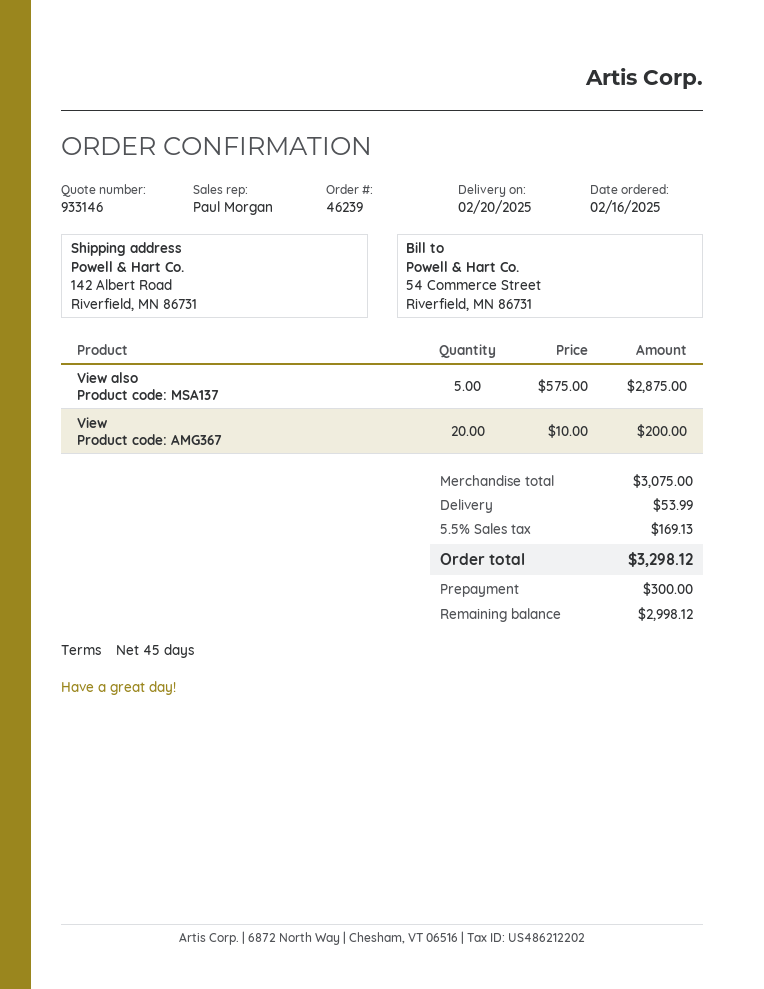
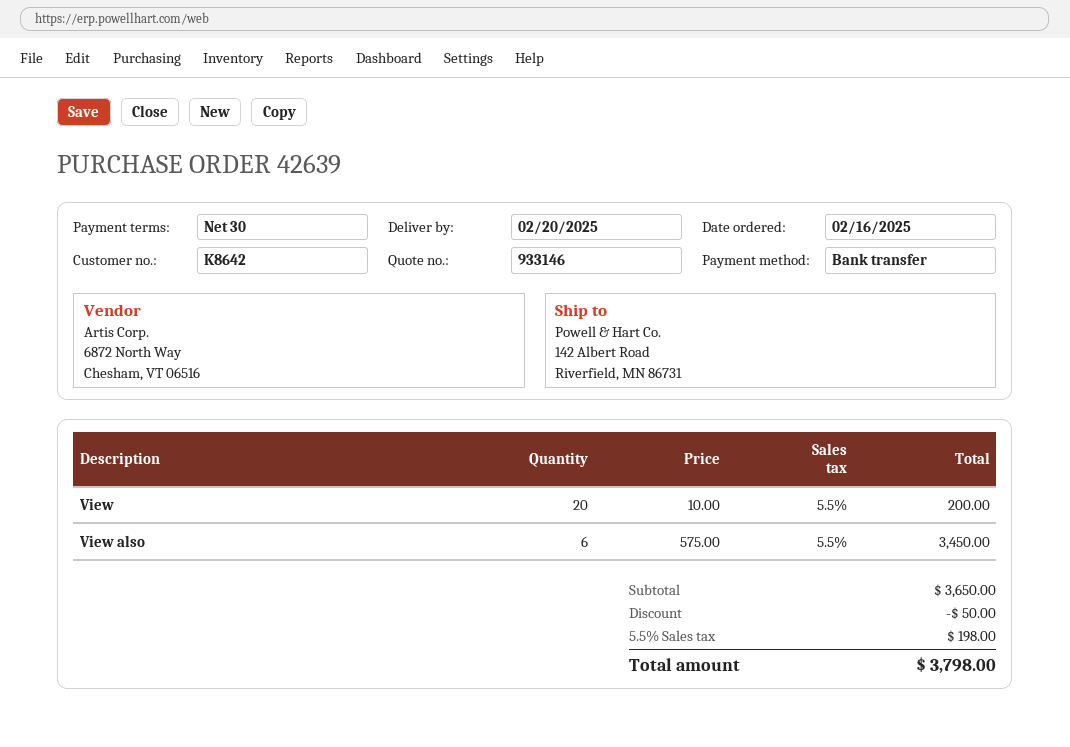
order number: 46239 -> 42639
payment terms: 45 days -> 30 days
View also: 5 x 575.00 = 2875.00 -> 6 x 575.00 = 3450.00
subtotal: 3075.00 -> 3650.00
discount: none -> 50.00
shipping: 53.99 -> none
tax: 5.5% = 169.13 -> 5.5% = 198.00
total: 3298.12 -> 3798.00

